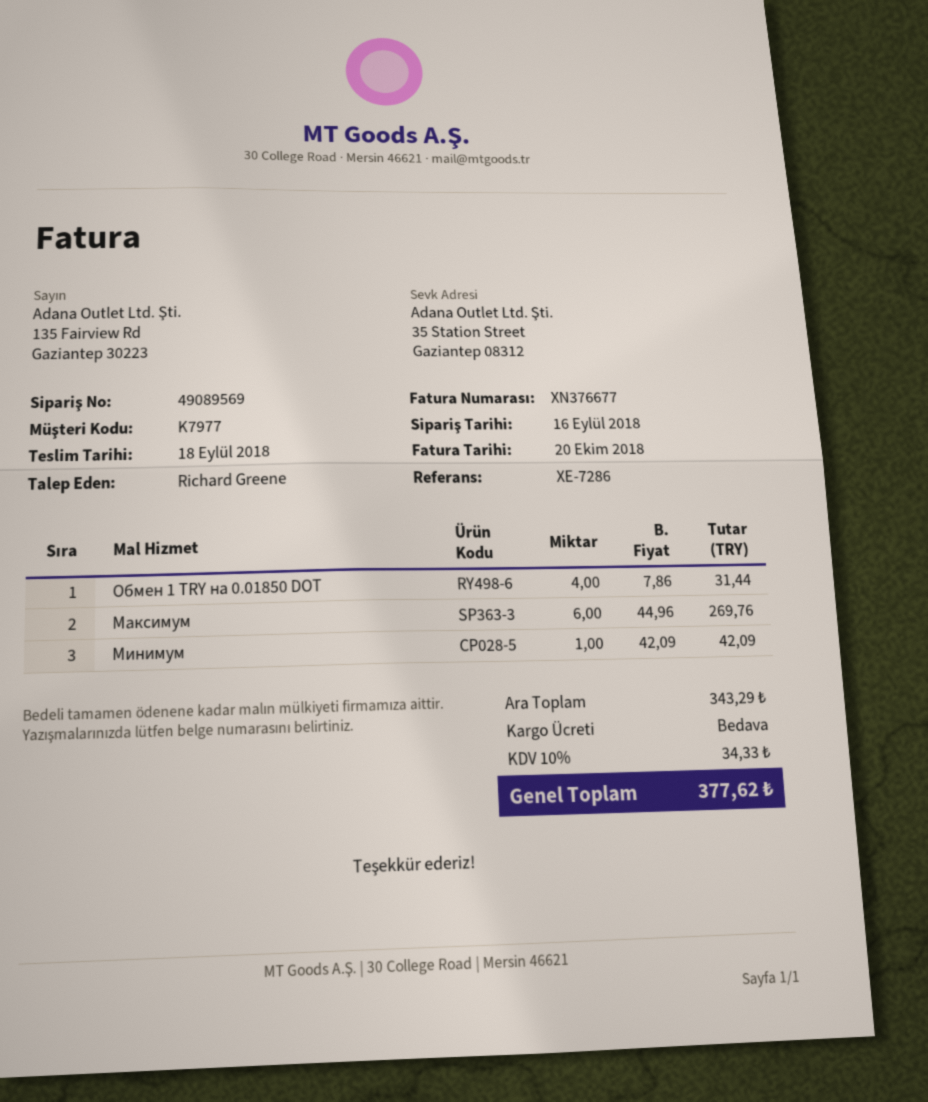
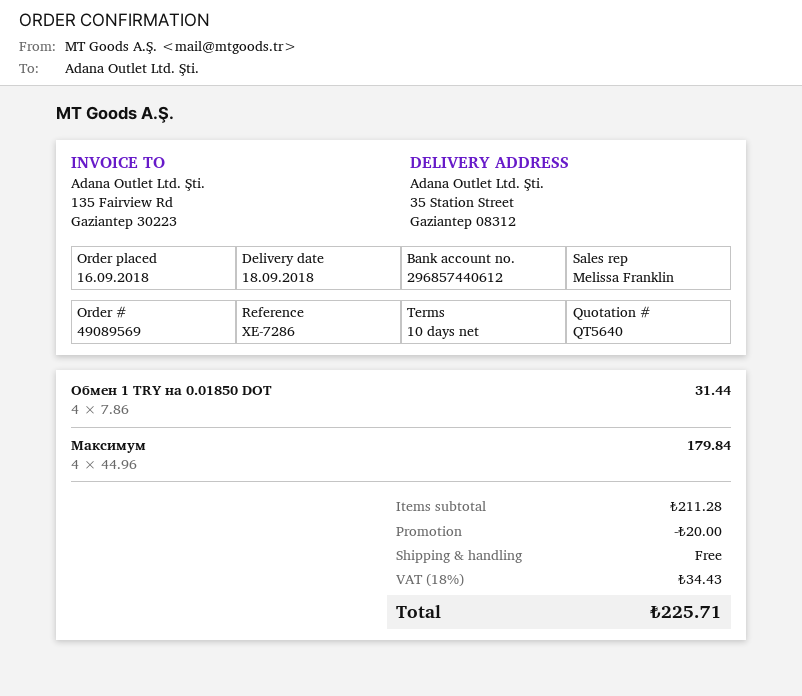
Максимум: 6 x 44.96 = 269.76 -> 4 x 44.96 = 179.84
Минимум: 1 x 42.09 = 42.09 -> none
subtotal: 343.29 -> 211.28
discount: none -> 20.00
tax: 10% = 34.33 -> 18% = 34.43
total: 377.62 -> 225.71

